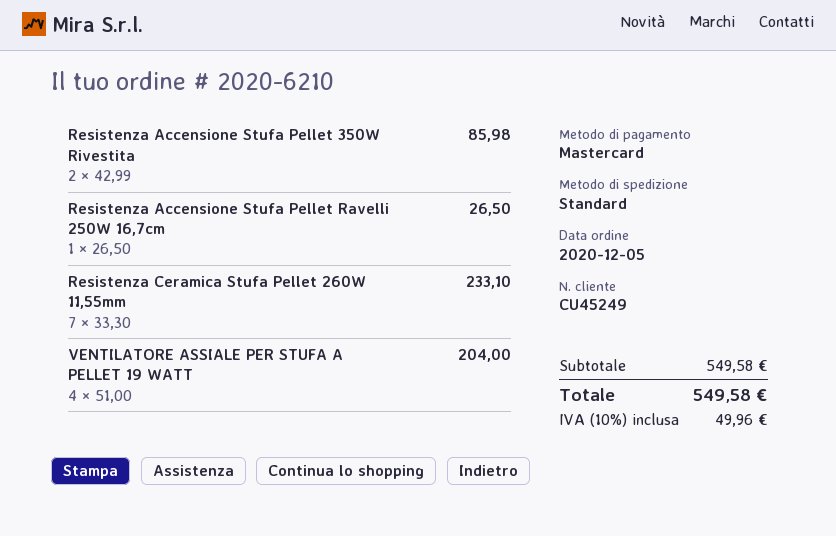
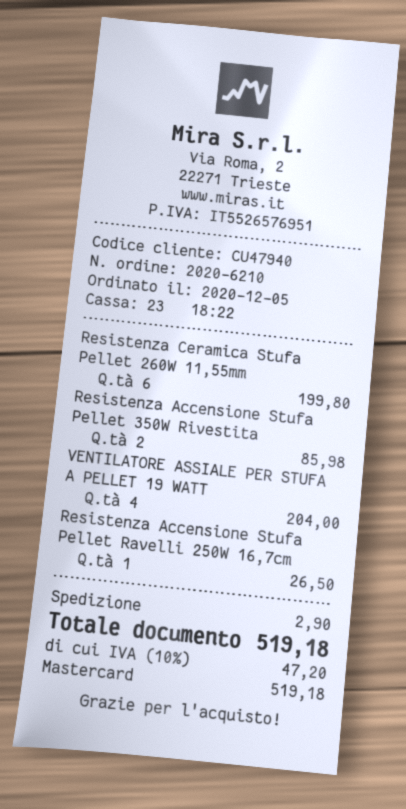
customer number: CU45249 -> CU47940
Resistenza Ceramica Stufa Pellet 260W 11,55mm: 7 for 233.10 -> 6 for 199.80
shipping: none -> 2.90
tax: 10% = 49.96 -> 10% = 47.20
total: 549.58 -> 519.18

